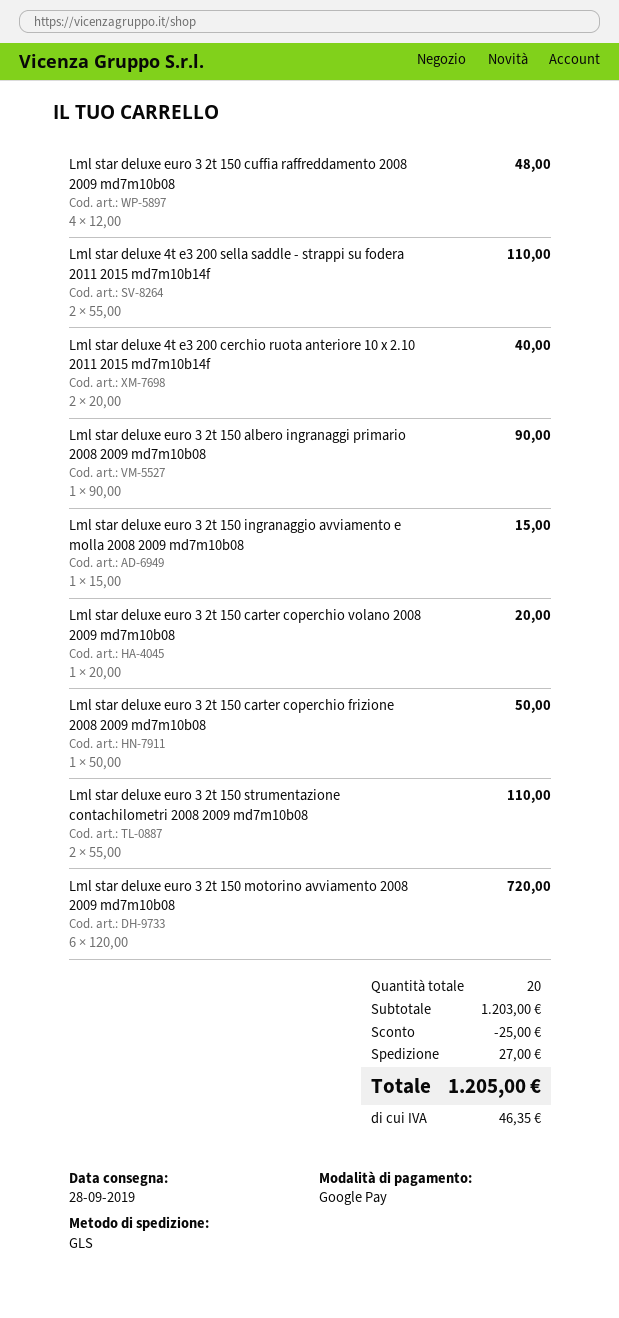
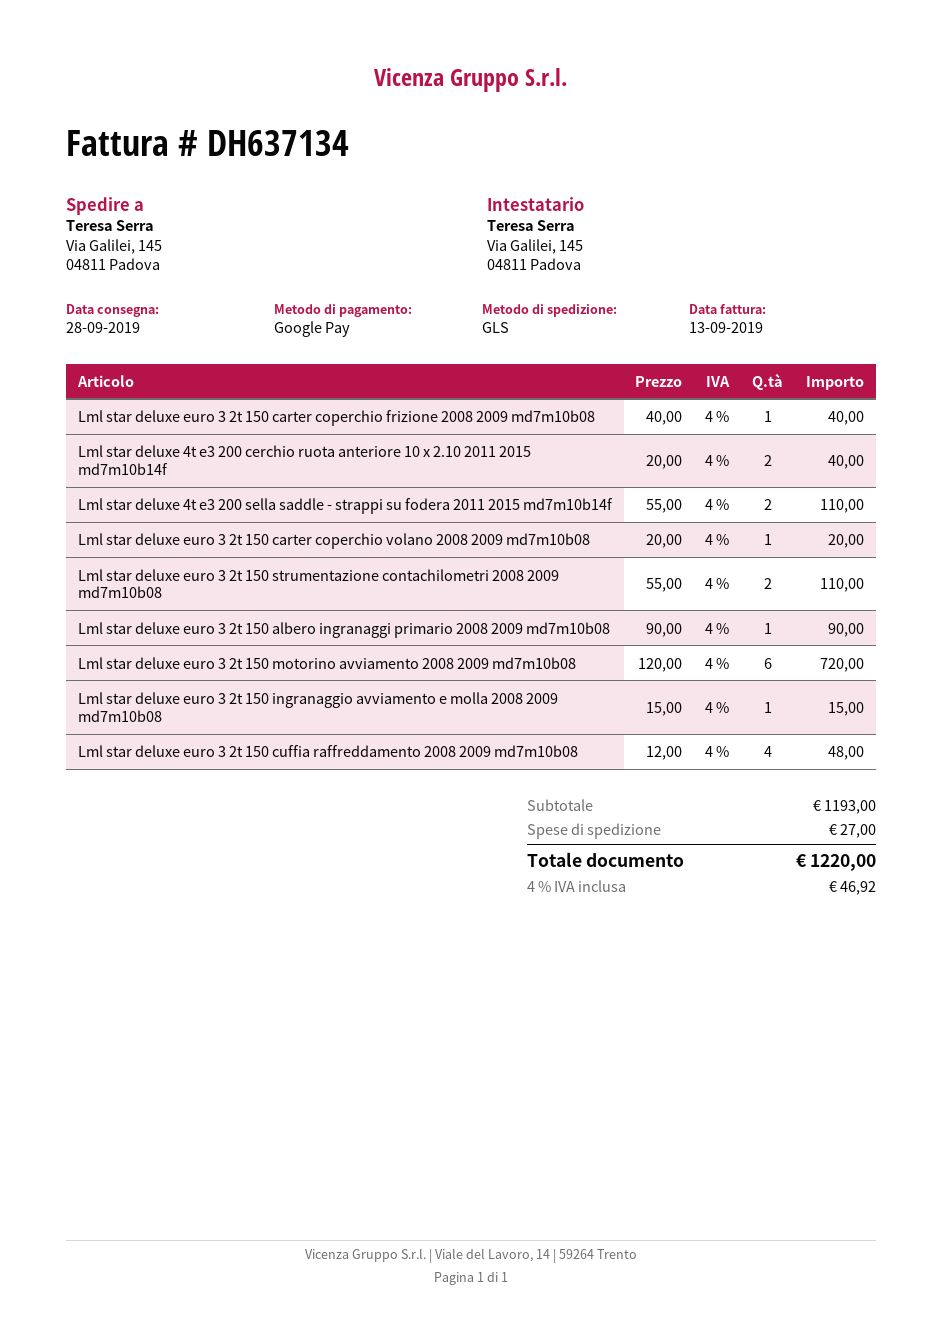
Lml star deluxe euro 3 2t 150 carter coperchio frizione 2008 2009 md7m10b08: 1 x 50.00 = 50.00 -> 1 x 40.00 = 40.00
subtotal: 1203.00 -> 1193.00
discount: 25.00 -> none
tax: 46.35 -> 46.92
total: 1205.00 -> 1220.00

